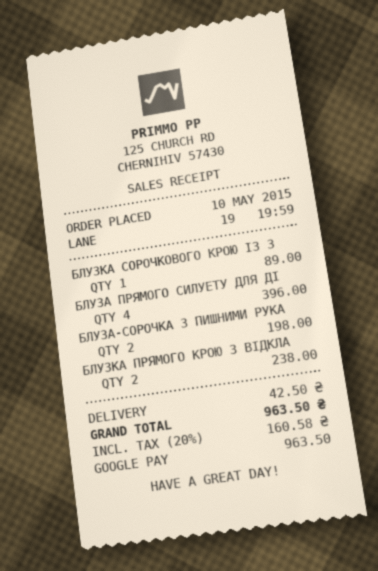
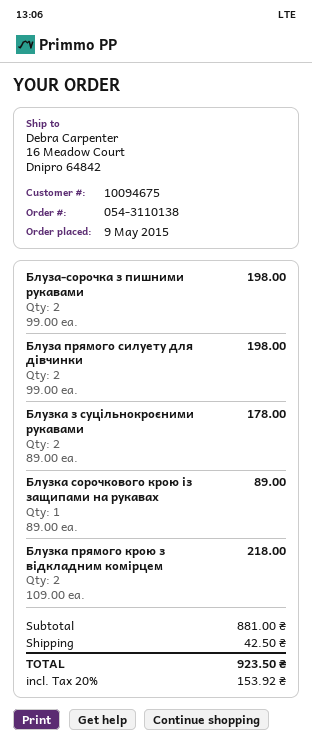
order date: 2015-05-10 -> 2015-05-09
БЛУЗА ПРЯМОГО СИЛУЕТУ ДЛЯ ДІ: 4 for 396.00 -> 2 for 198.00
БЛУЗКА ПРЯМОГО КРОЮ З ВІДКЛА: 2 for 238.00 -> 2 for 218.00
Блузка з суцільнокроєними рукавами: none -> 2 for 178.00
tax: 20% = 160.58 -> 20% = 153.92
total: 963.50 -> 923.50

